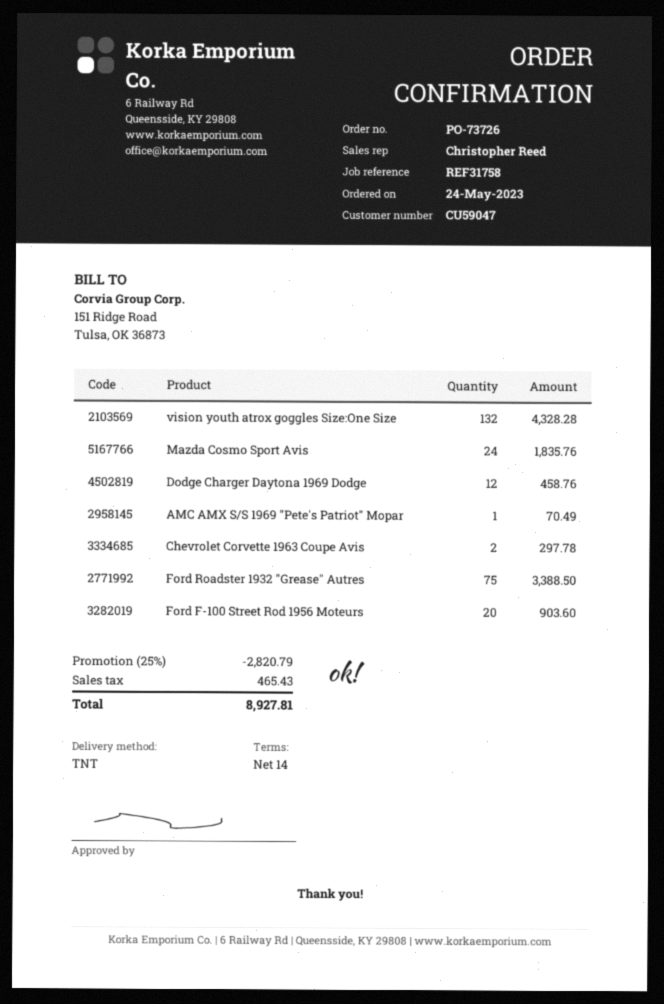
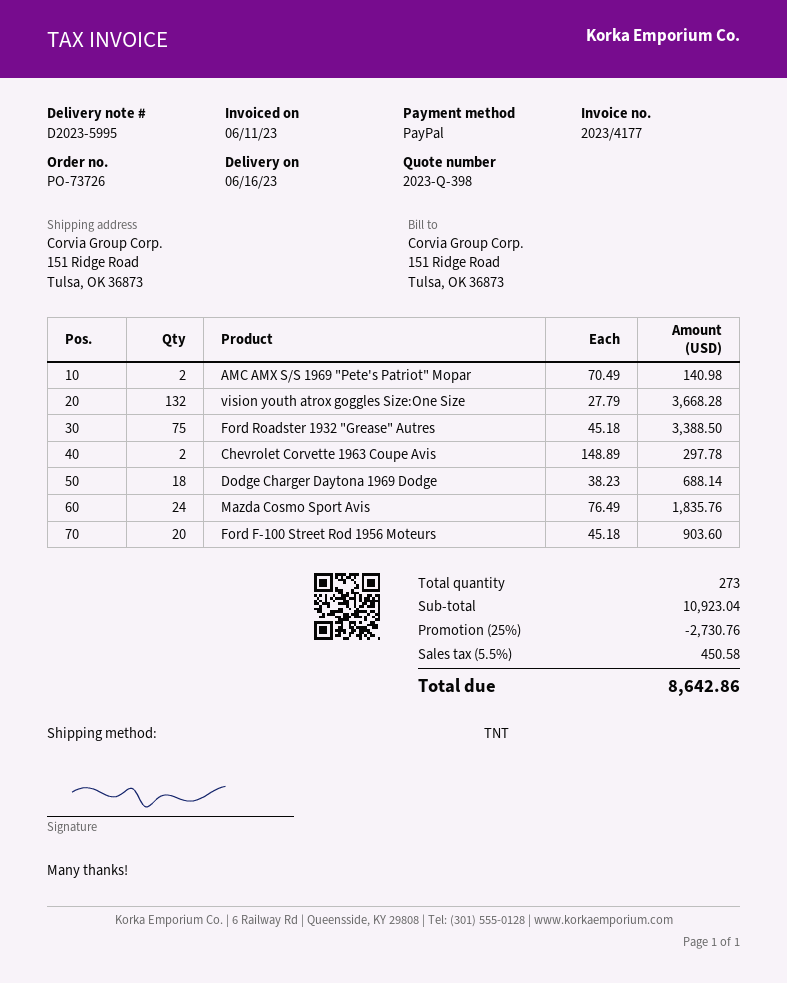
vision youth atrox goggles Size:One Size: 132 for 4328.28 -> 132 for 3668.28
Dodge Charger Daytona 1969 Dodge: 12 for 458.76 -> 18 for 688.14
AMC AMX S/S 1969 "Pete's Patriot" Mopar: 1 for 70.49 -> 2 for 140.98
discount: 25% = 2820.79 -> 25% = 2730.76
tax: 465.43 -> 450.58
total: 8927.81 -> 8642.86

